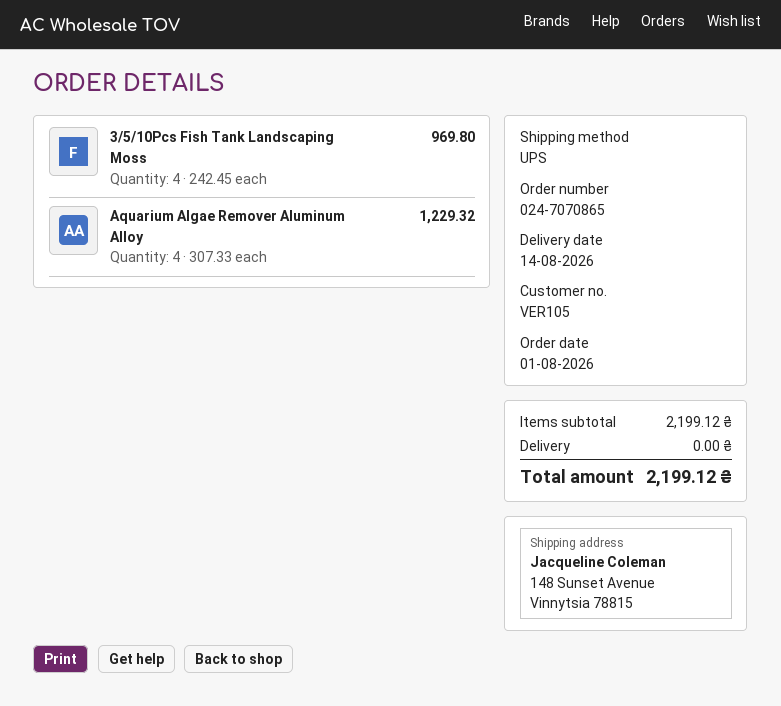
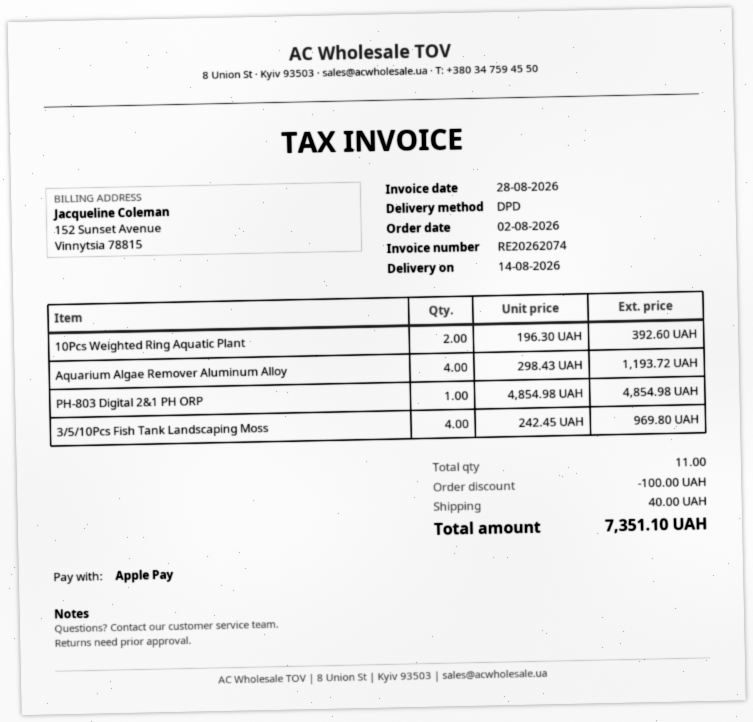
order date: 2026-08-01 -> 2026-08-02
shipping method: UPS -> DPD
Aquarium Algae Remover Aluminum Alloy: 4 x 307.33 = 1229.32 -> 4 x 298.43 = 1193.72
10Pcs Weighted Ring Aquatic Plant: none -> 2 x 196.30 = 392.60
PH-803 Digital 2&1 PH ORP: none -> 1 x 4854.98 = 4854.98
discount: none -> 100.00
shipping: 0.00 -> 40.00
total: 2199.12 -> 7351.10

